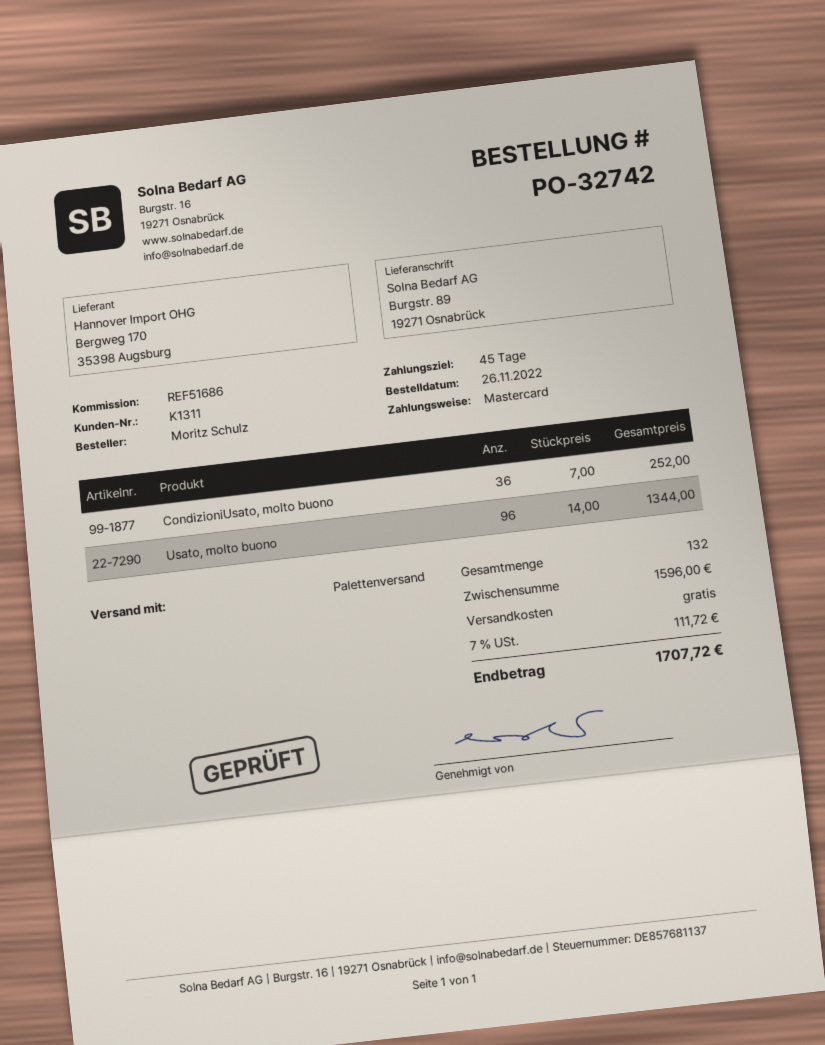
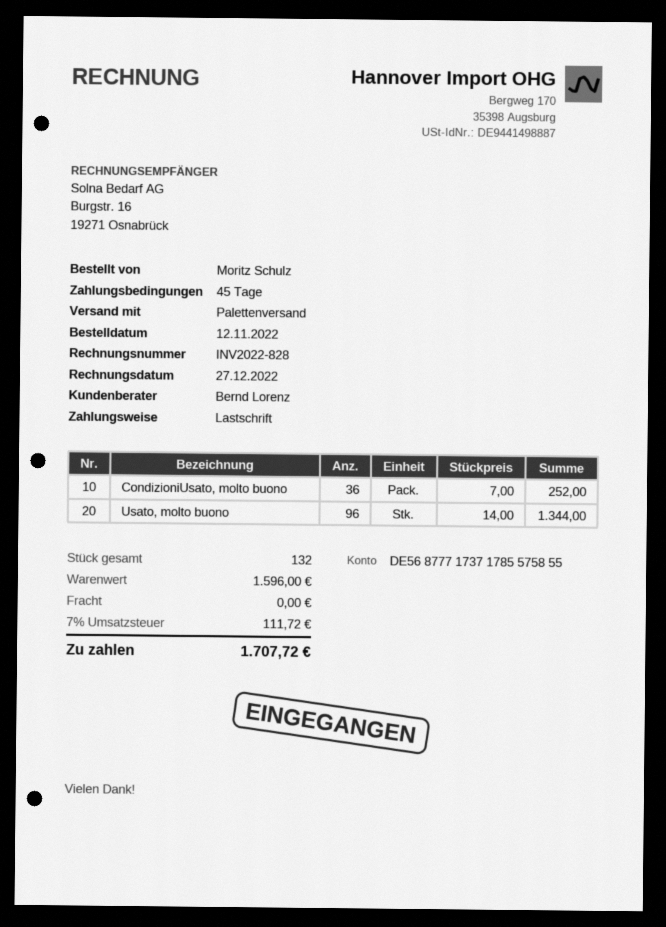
order date: 2022-11-26 -> 2022-11-12
payment method: Mastercard -> direct debit

